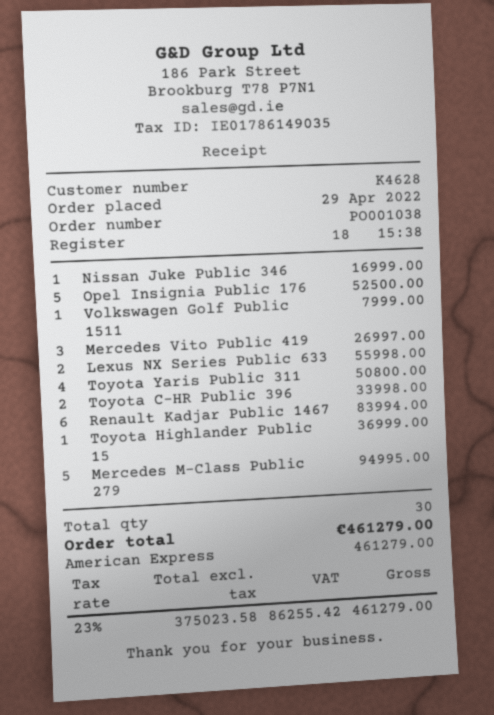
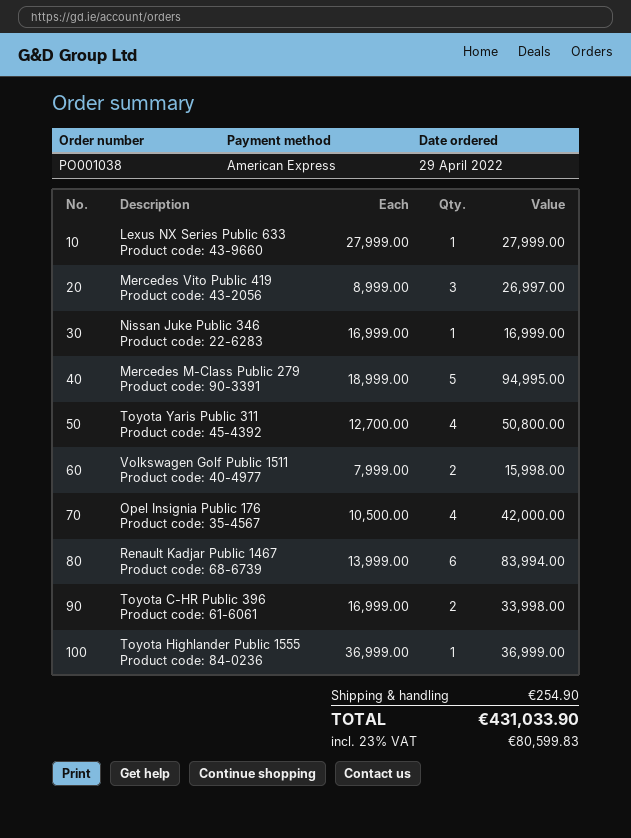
Opel Insignia Public 176: 5 for 52500.00 -> 4 for 42000.00
Volkswagen Golf Public 1511: 1 for 7999.00 -> 2 for 15998.00
Lexus NX Series Public 633: 2 for 55998.00 -> 1 for 27999.00
shipping: none -> 254.90
tax: 23% = 86255.42 -> 23% = 80599.83
total: 461279.00 -> 431033.90

